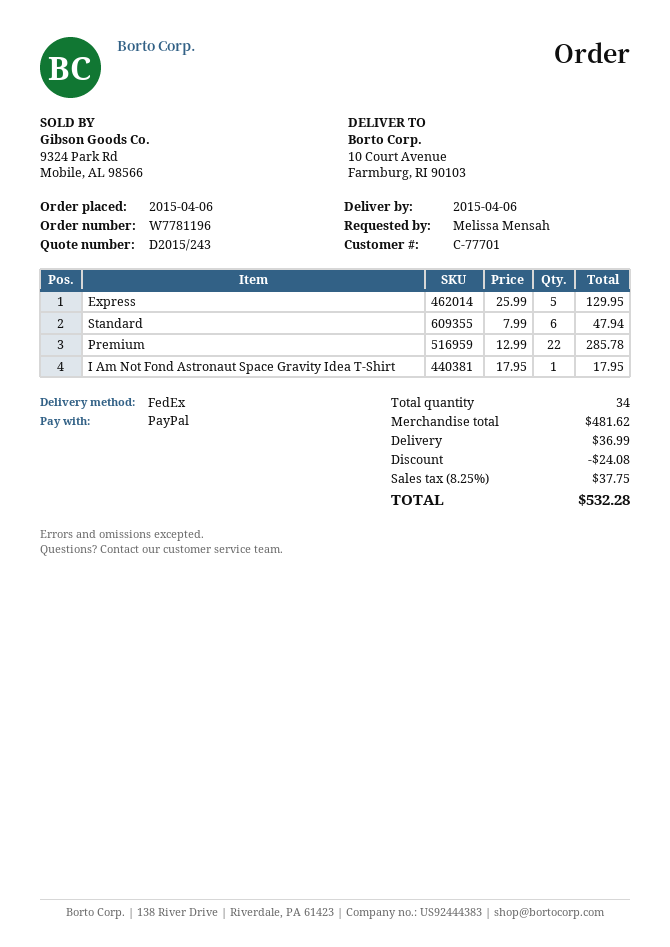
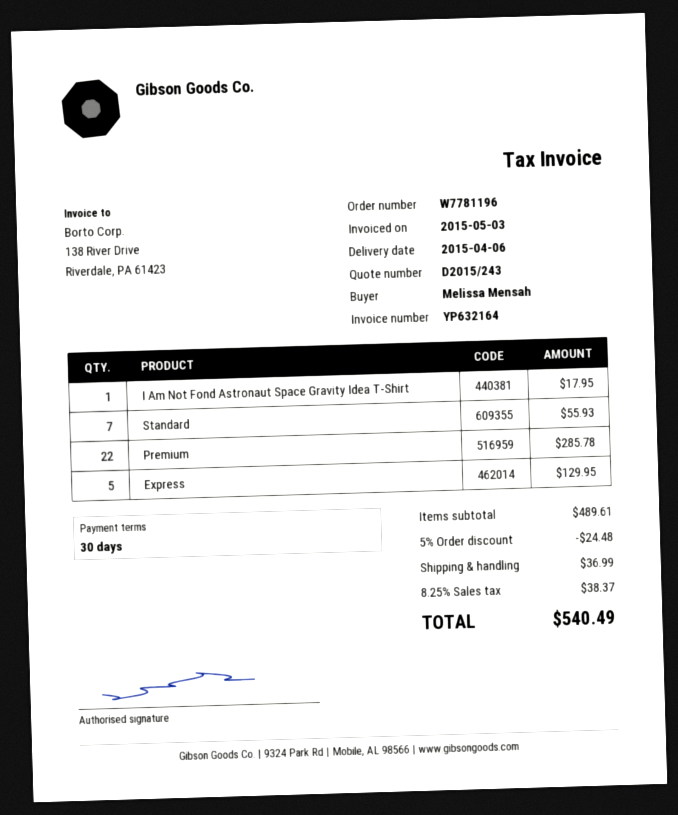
Standard: 6 for 47.94 -> 7 for 55.93
subtotal: 481.62 -> 489.61
discount: 24.08 -> 24.48
tax: 8.25% = 37.75 -> 8.25% = 38.37
total: 532.28 -> 540.49

